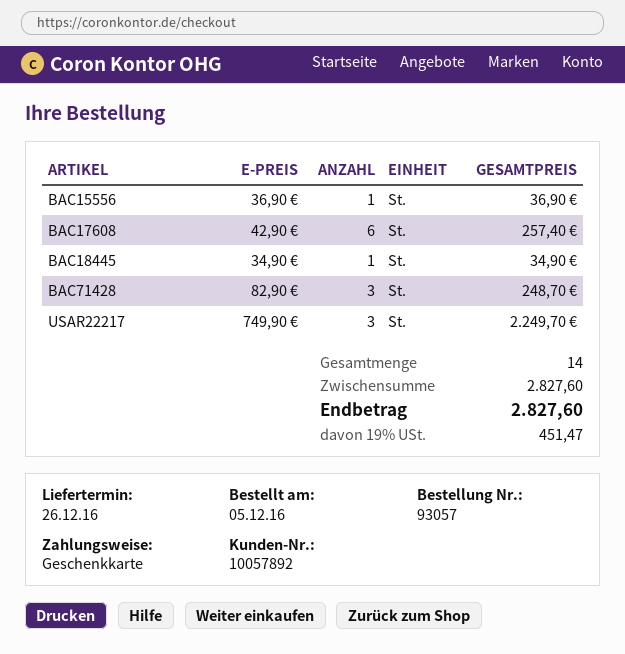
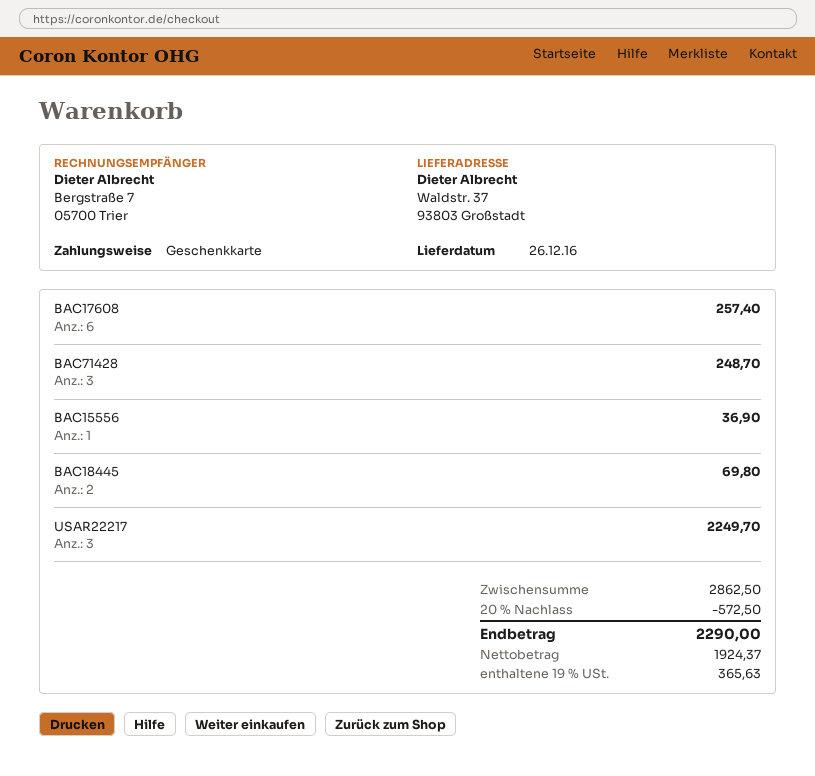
BAC18445: 1 for 34.90 -> 2 for 69.80
subtotal: 2827.60 -> 2862.50
discount: none -> 20% = 572.50
tax: 19% = 451.47 -> 19% = 365.63
total: 2827.60 -> 2290.00

